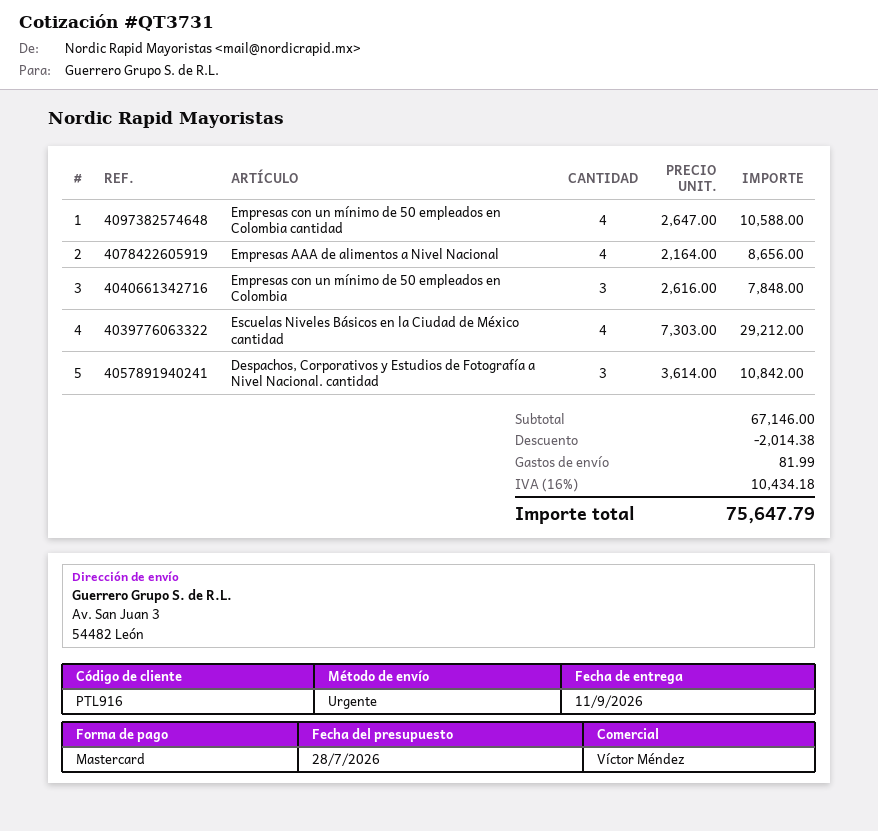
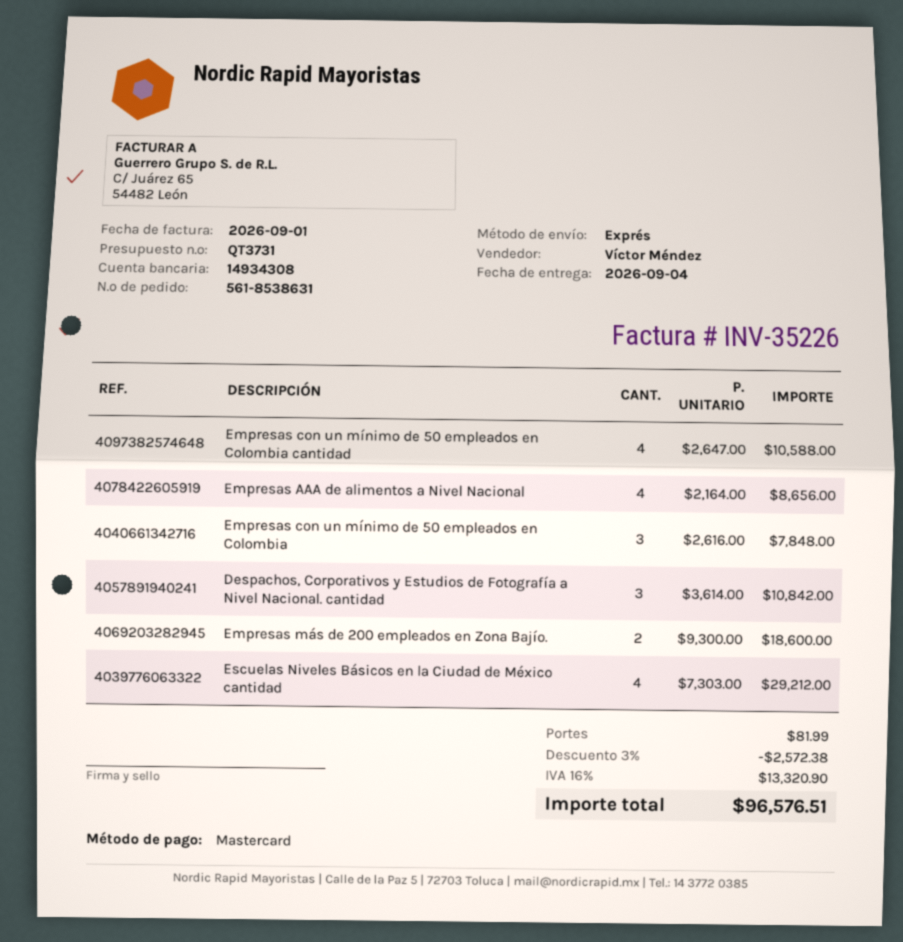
delivery date: 2026-09-11 -> 2026-09-04
Empresas más de 200 empleados en Zona Bajío.: none -> 2 x 9300.00 = 18600.00
discount: 2014.38 -> 2572.38
tax: 16% = 10434.18 -> 16% = 13320.90
total: 75647.79 -> 96576.51

